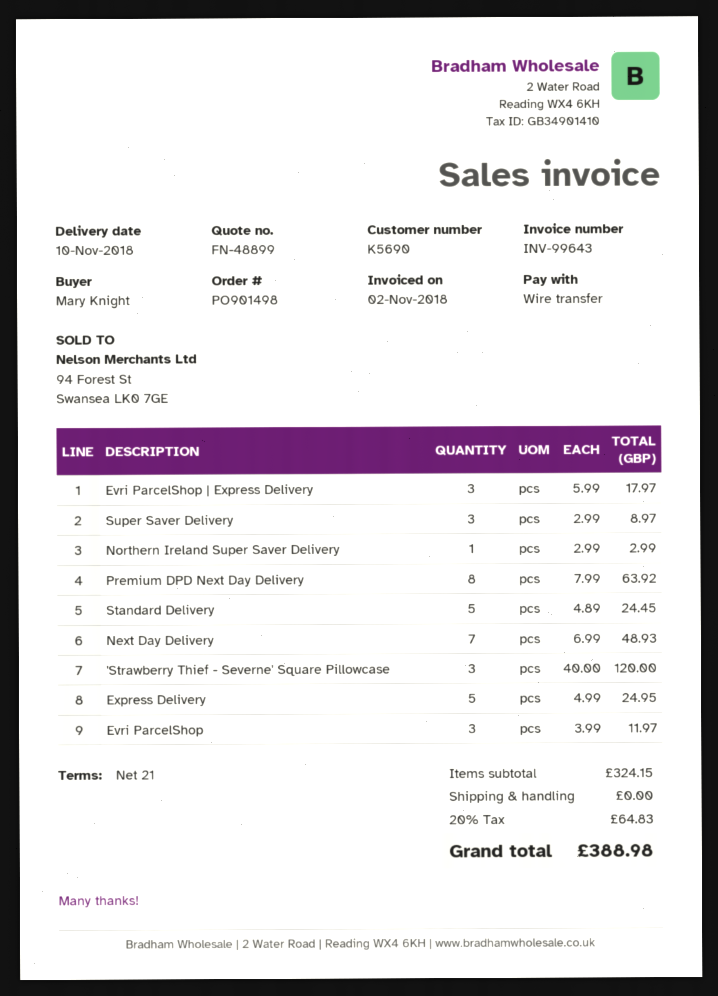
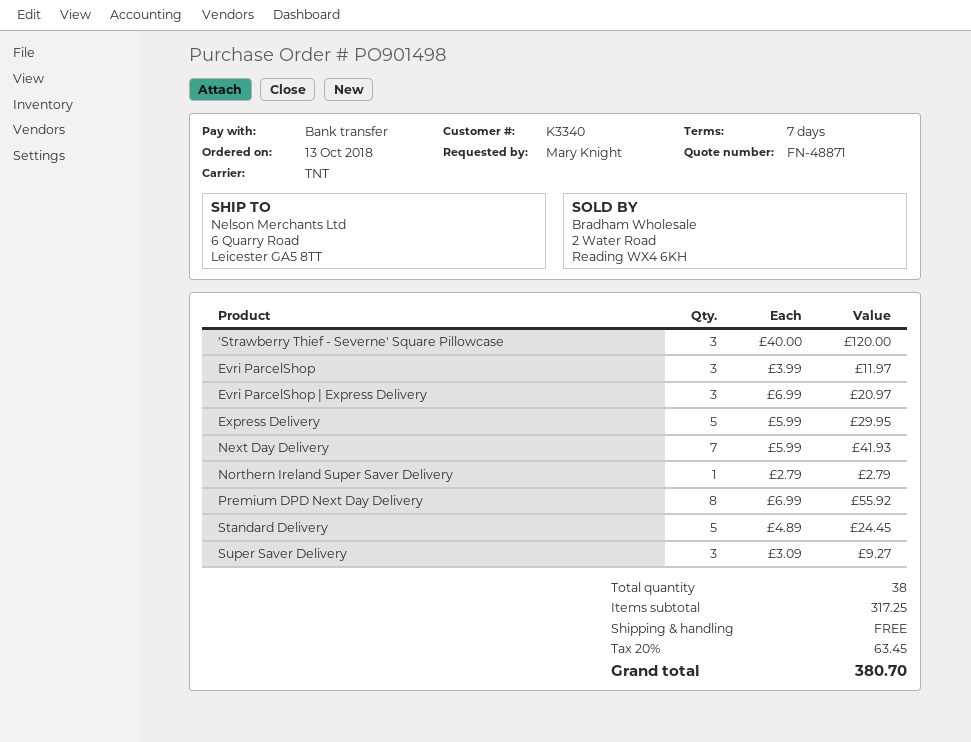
quote number: FN-48899 -> FN-48871
payment terms: 21 days -> 7 days
customer number: K5690 -> K3340
Evri ParcelShop | Express Delivery: 3 x 5.99 = 17.97 -> 3 x 6.99 = 20.97
Super Saver Delivery: 3 x 2.99 = 8.97 -> 3 x 3.09 = 9.27
Northern Ireland Super Saver Delivery: 1 x 2.99 = 2.99 -> 1 x 2.79 = 2.79
Premium DPD Next Day Delivery: 8 x 7.99 = 63.92 -> 8 x 6.99 = 55.92
Next Day Delivery: 7 x 6.99 = 48.93 -> 7 x 5.99 = 41.93
Express Delivery: 5 x 4.99 = 24.95 -> 5 x 5.99 = 29.95
subtotal: 324.15 -> 317.25
tax: 20% = 64.83 -> 20% = 63.45
total: 388.98 -> 380.70

